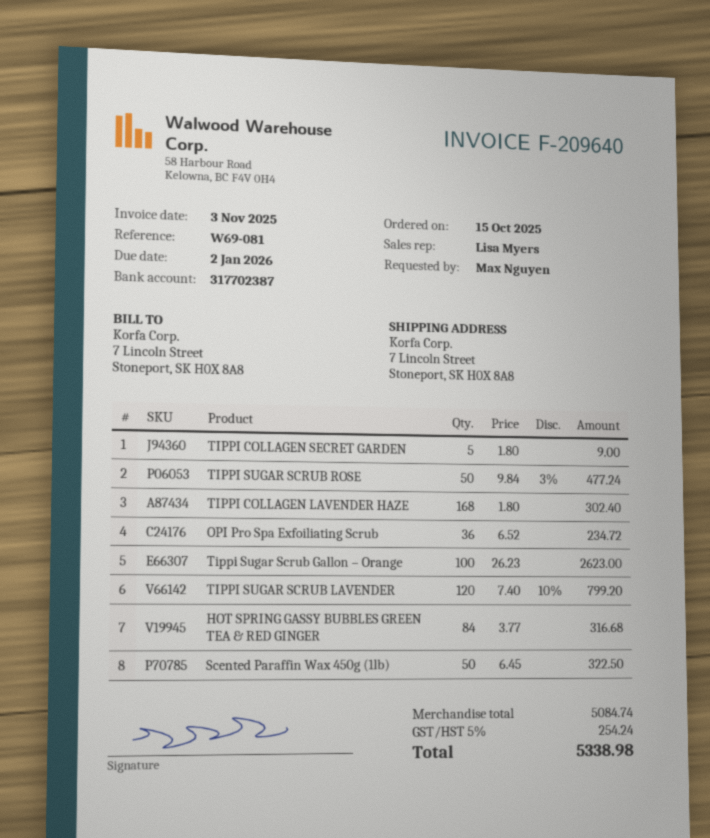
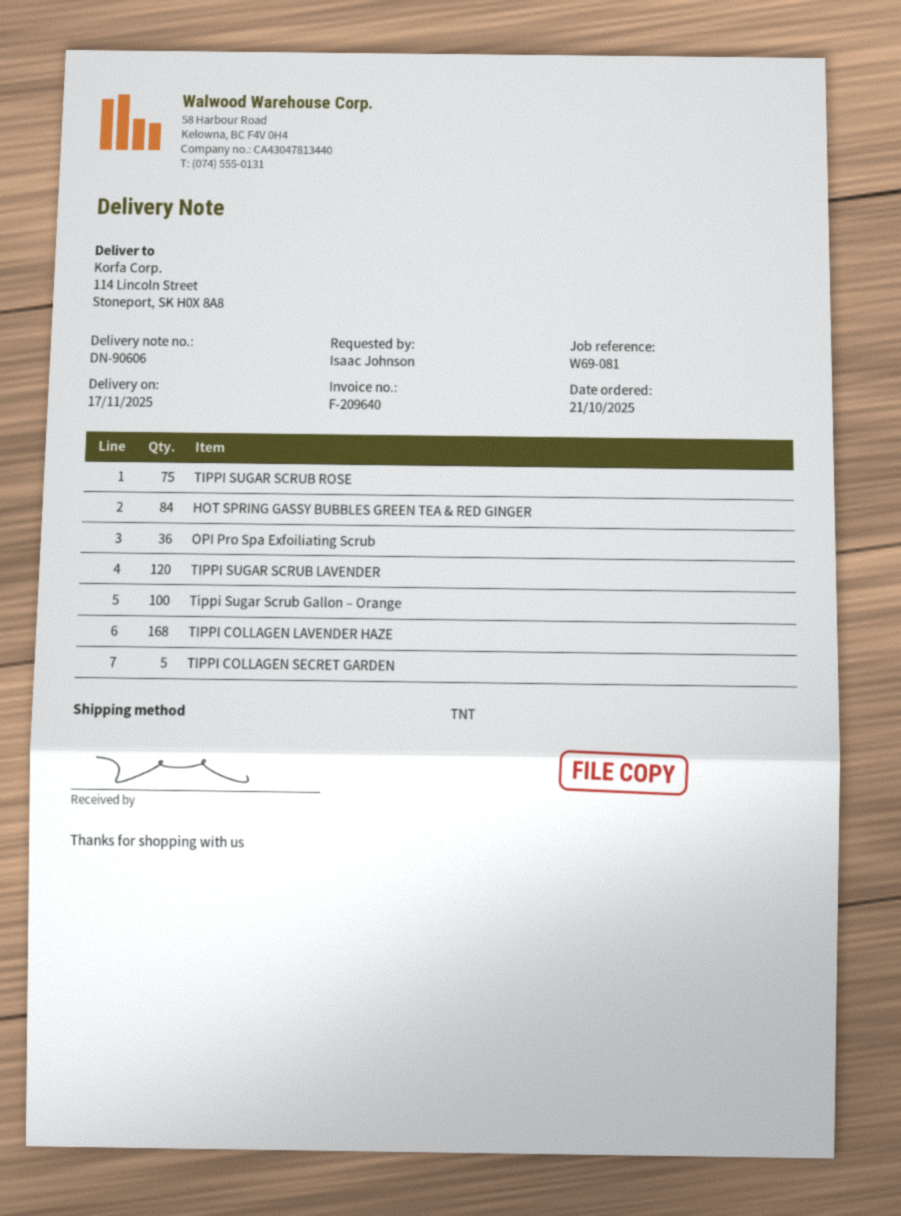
order date: 2025-10-15 -> 2025-10-21
ordered by: Max Nguyen -> Isaac Johnson
ship to: 7 Lincoln Street, Stoneport, SK H0X 8A8 -> 114 Lincoln Street, Stoneport, SK H0X 8A8
TIPPI SUGAR SCRUB ROSE: 50 -> 75
Scented Paraffin Wax 450g (1lb): 50 -> none

